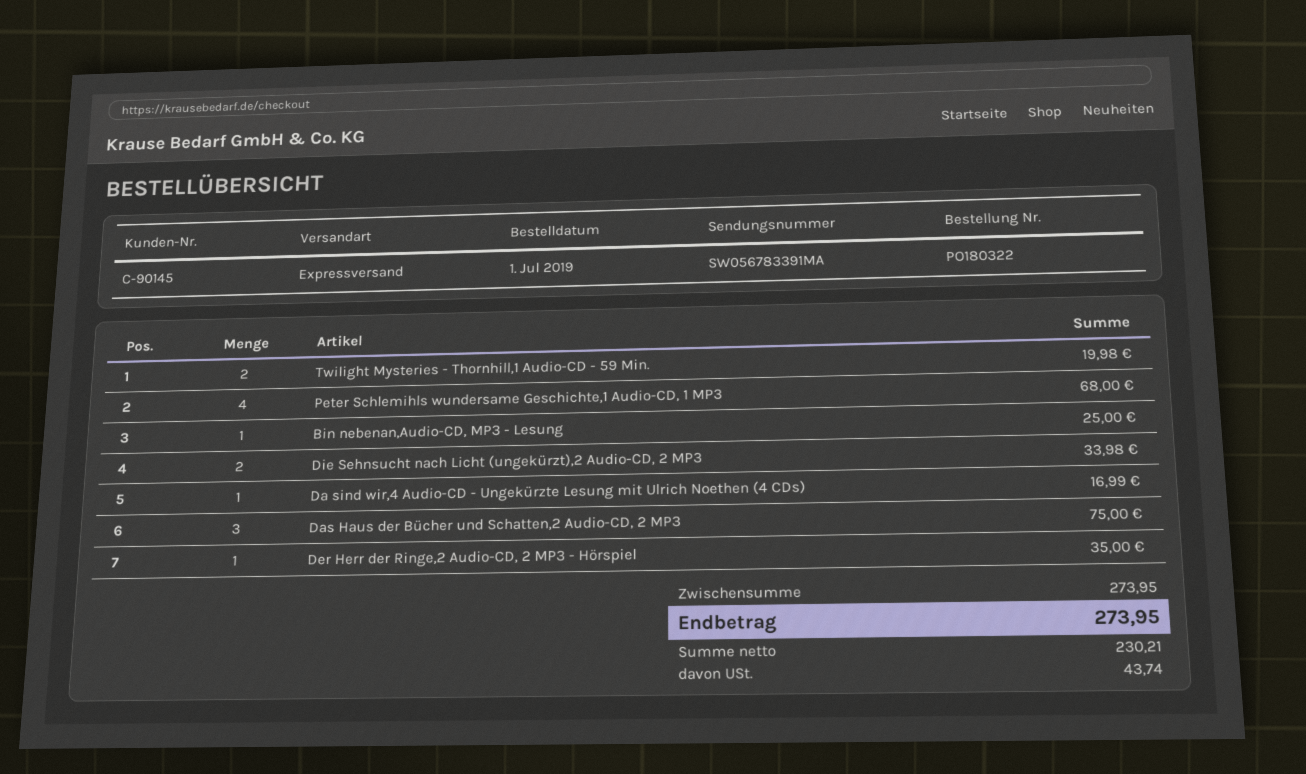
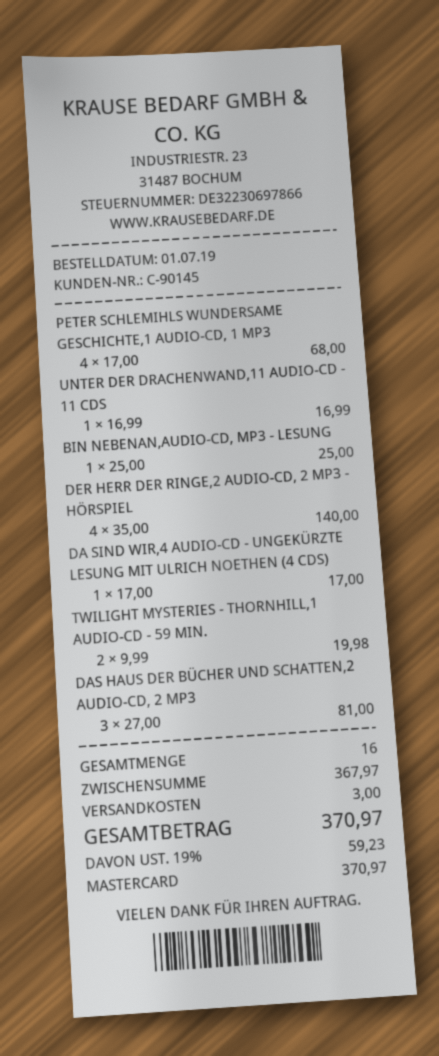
Die Sehnsucht nach Licht (ungekürzt),2 Audio-CD, 2 MP3: 2 for 33.98 -> none
Da sind wir,4 Audio-CD - Ungekürzte Lesung mit Ulrich Noethen (4 CDs): 1 for 16.99 -> 1 for 17.00
Das Haus der Bücher und Schatten,2 Audio-CD, 2 MP3: 3 for 75.00 -> 3 for 81.00
Der Herr der Ringe,2 Audio-CD, 2 MP3 - Hörspiel: 1 for 35.00 -> 4 for 140.00
UNTER DER DRACHENWAND,11 AUDIO-CD - 11 CDS: none -> 1 for 16.99
subtotal: 273.95 -> 367.97
shipping: none -> 3.00
tax: 43.74 -> 59.23
total: 273.95 -> 370.97

